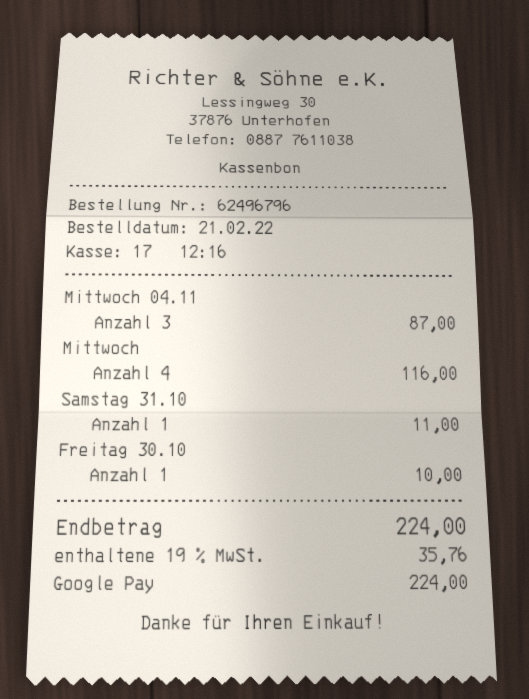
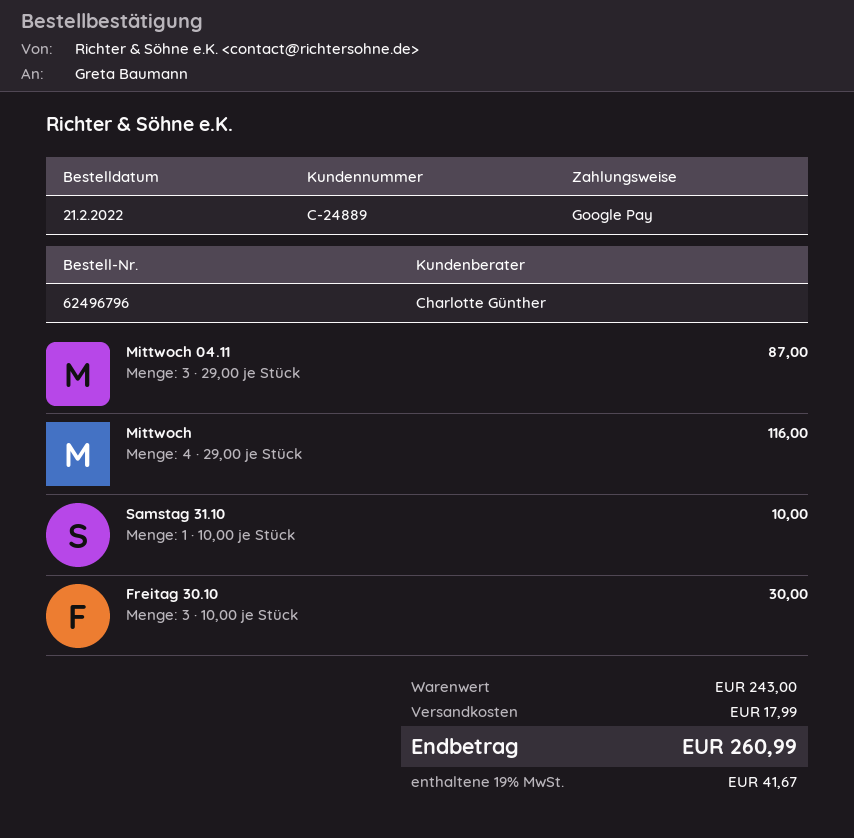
Samstag 31.10: 1 for 11.00 -> 1 for 10.00
Freitag 30.10: 1 for 10.00 -> 3 for 30.00
shipping: none -> 17.99
tax: 19% = 35.76 -> 19% = 41.67
total: 224.00 -> 260.99

